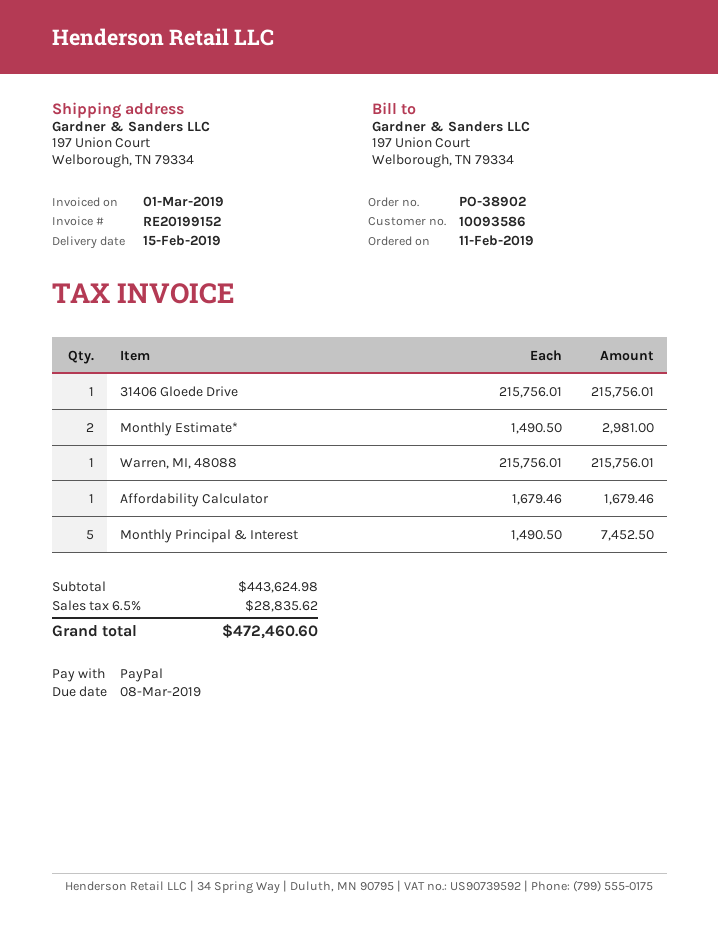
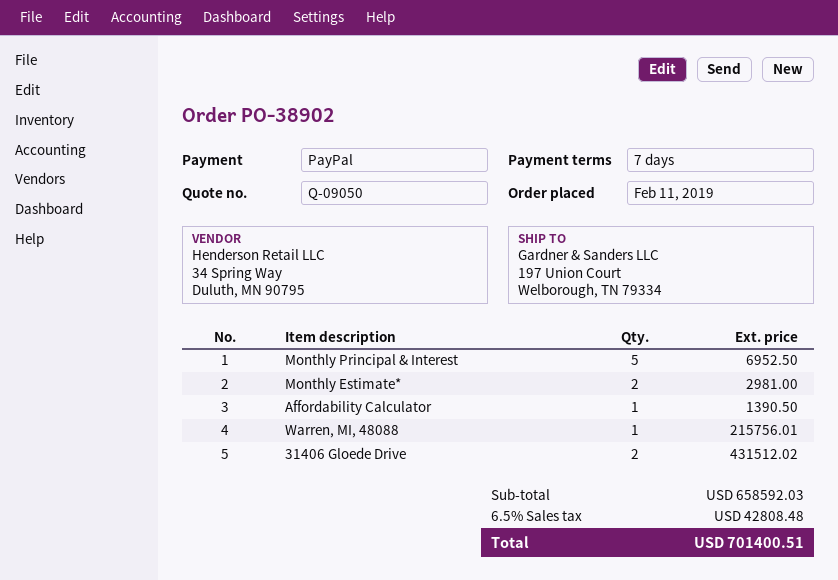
31406 Gloede Drive: 1 for 215756.01 -> 2 for 431512.02
Affordability Calculator: 1 for 1679.46 -> 1 for 1390.50
Monthly Principal & Interest: 5 for 7452.50 -> 5 for 6952.50
subtotal: 443624.98 -> 658592.03
tax: 6.5% = 28835.62 -> 6.5% = 42808.48
total: 472460.60 -> 701400.51

